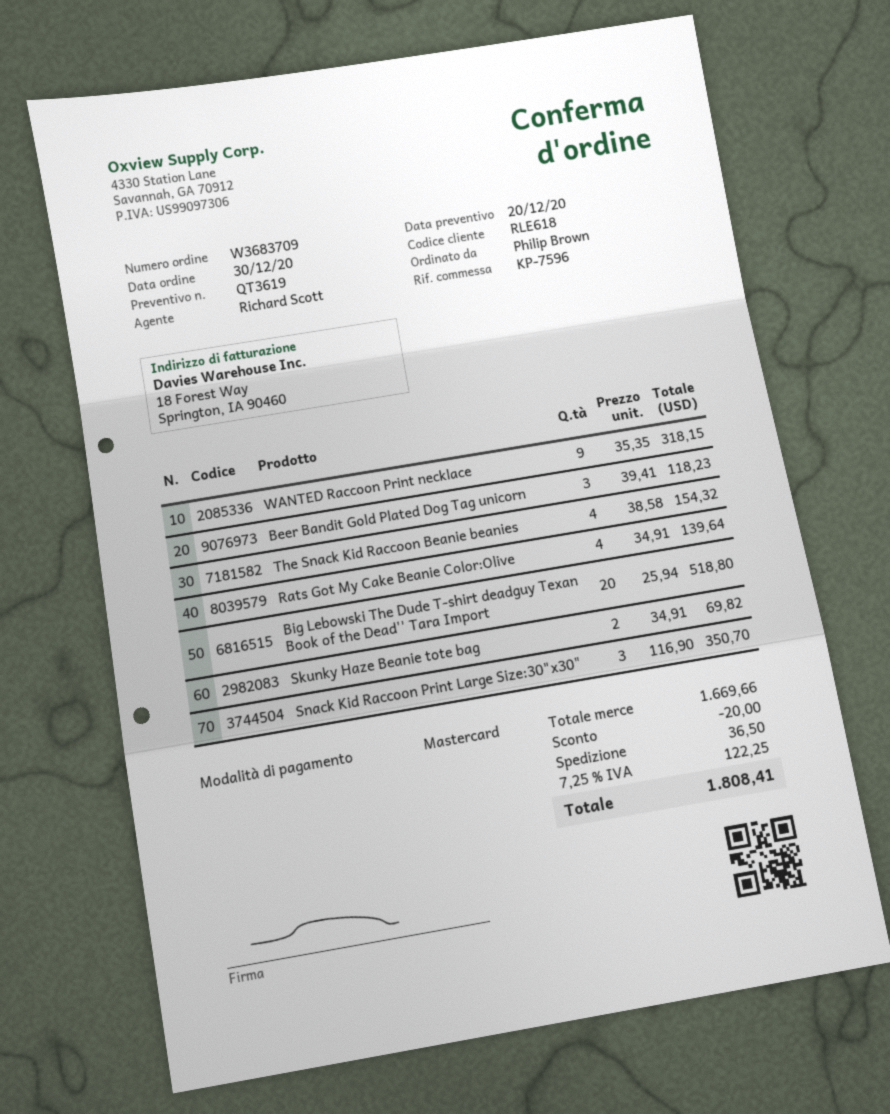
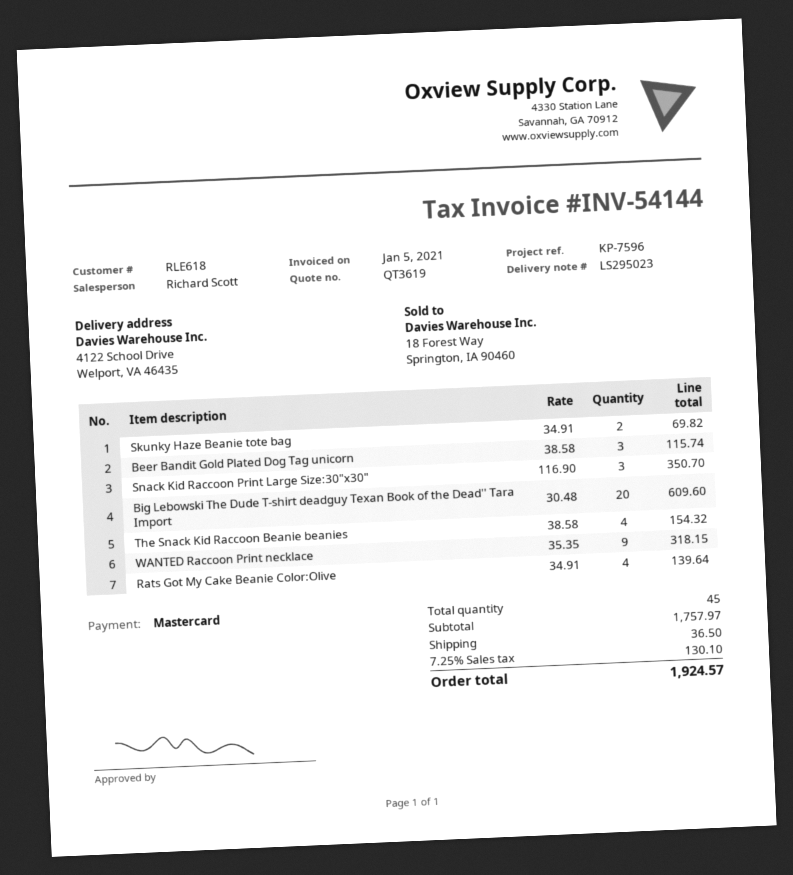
Beer Bandit Gold Plated Dog Tag unicorn: 3 x 39.41 = 118.23 -> 3 x 38.58 = 115.74
Big Lebowski The Dude T-shirt deadguy Texan Book of the Dead'' Tara Import: 20 x 25.94 = 518.80 -> 20 x 30.48 = 609.60
subtotal: 1669.66 -> 1757.97
discount: 20.00 -> none
tax: 7.25% = 122.25 -> 7.25% = 130.10
total: 1808.41 -> 1924.57

